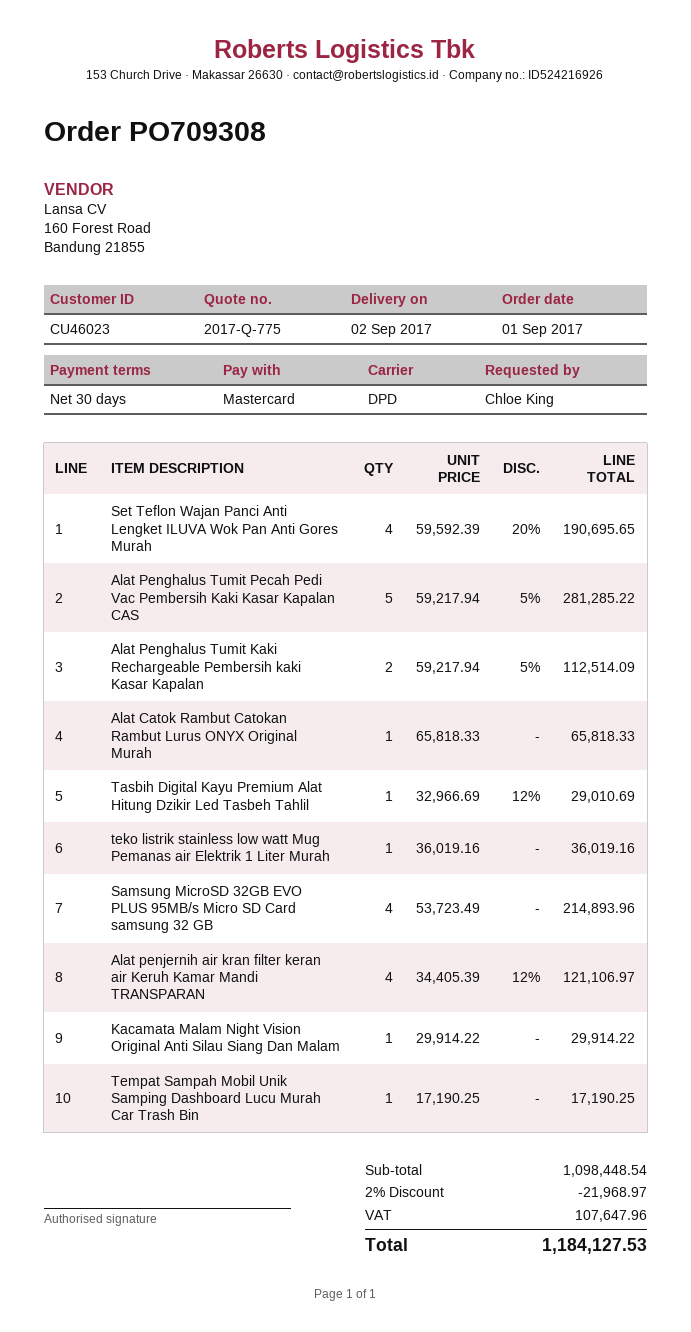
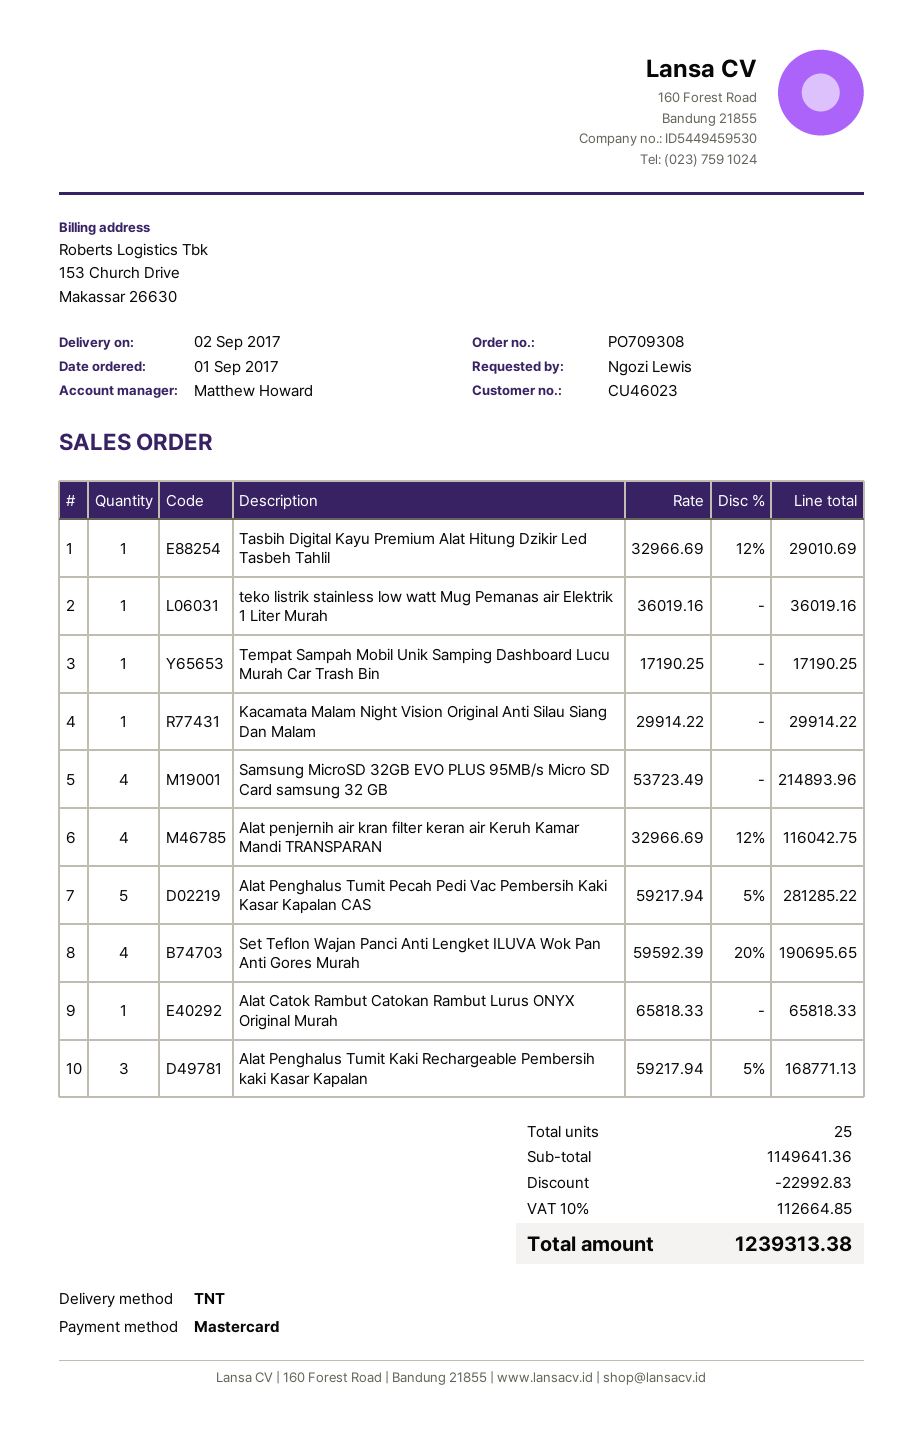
ordered by: Chloe King -> Ngozi Lewis
shipping method: DPD -> TNT
Alat Penghalus Tumit Kaki Rechargeable Pembersih kaki Kasar Kapalan: 2 x 59217.94 - 5% = 112514.09 -> 3 x 59217.94 - 5% = 168771.13
Alat penjernih air kran filter keran air Keruh Kamar Mandi TRANSPARAN: 4 x 34405.39 - 12% = 121106.97 -> 4 x 32966.69 - 12% = 116042.75
subtotal: 1098448.54 -> 1149641.36
discount: 21968.97 -> 22992.83
tax: 107647.96 -> 112664.85
total: 1184127.53 -> 1239313.38

